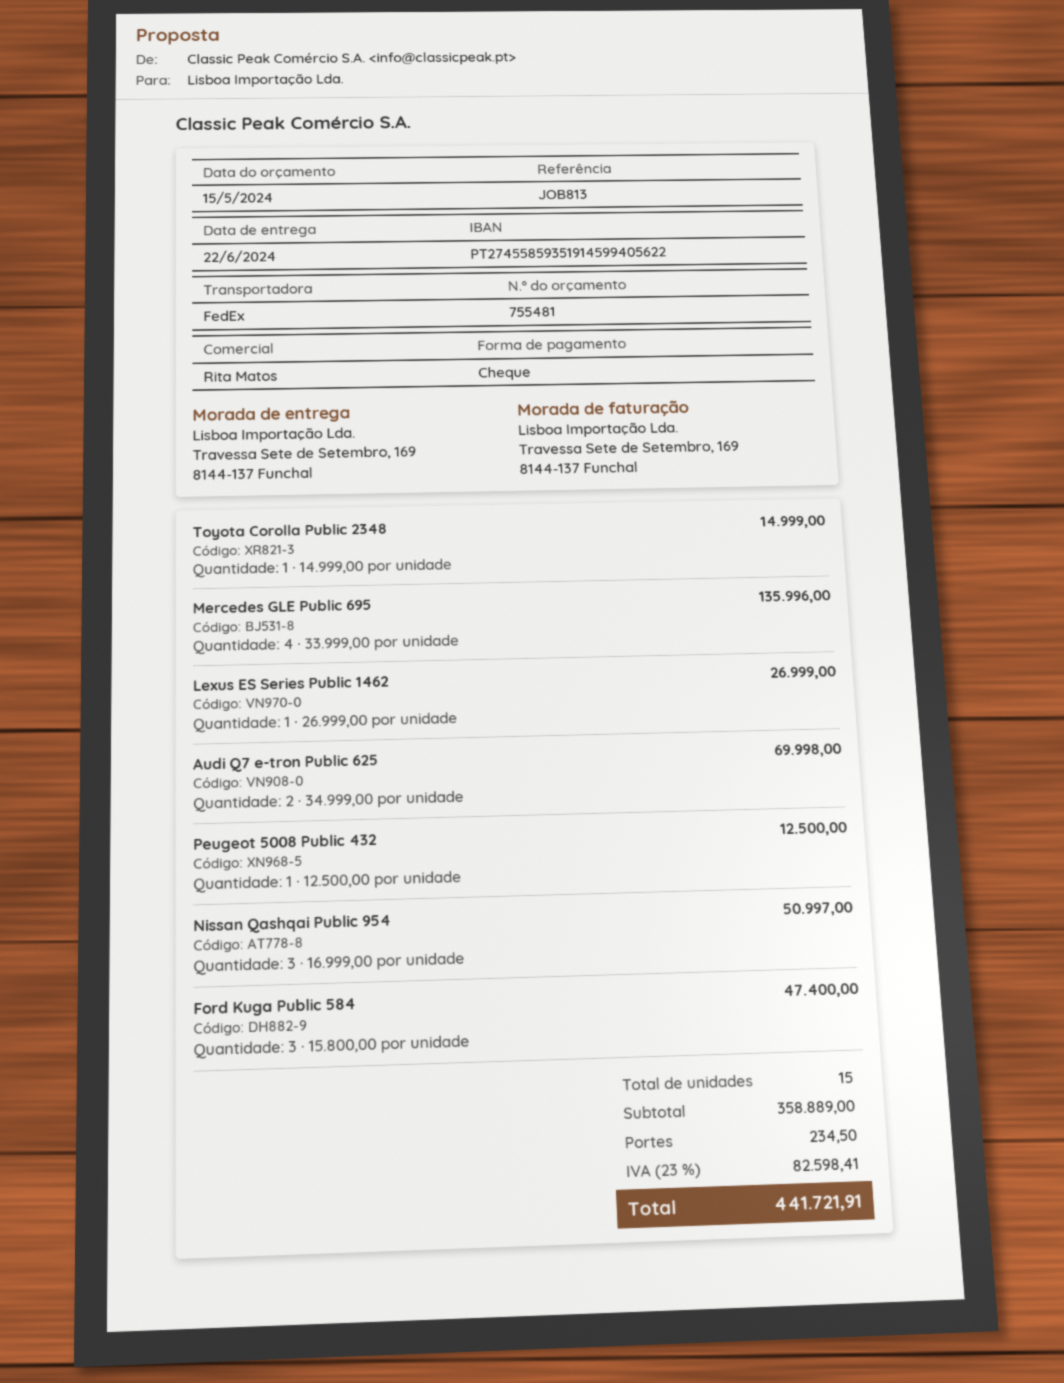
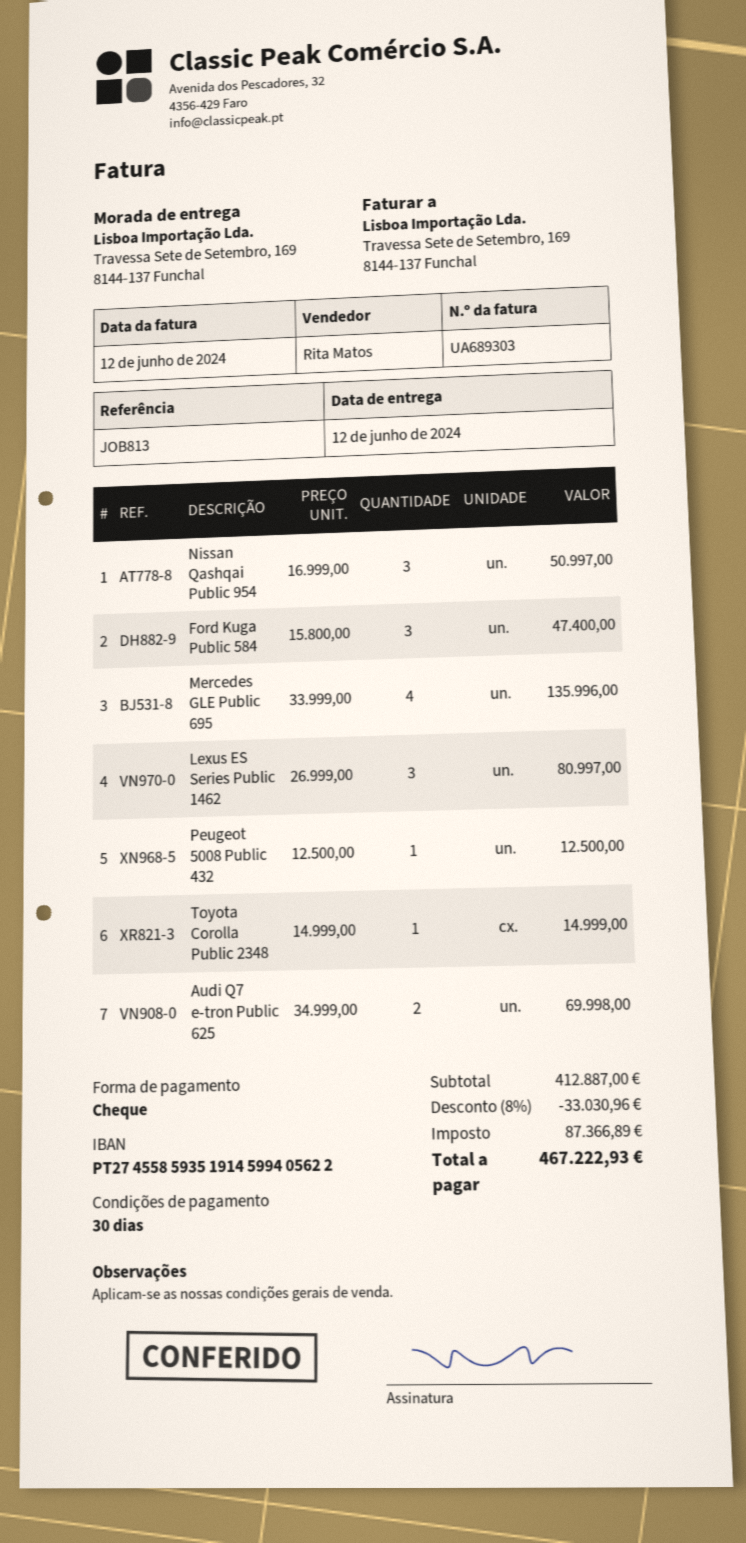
delivery date: 2024-06-22 -> 2024-06-12
Lexus ES Series Public 1462: 1 x 26999.00 = 26999.00 -> 3 x 26999.00 = 80997.00
subtotal: 358889.00 -> 412887.00
discount: none -> 8% = 33030.96
shipping: 234.50 -> none
tax: 82598.41 -> 87366.89
total: 441721.91 -> 467222.93

